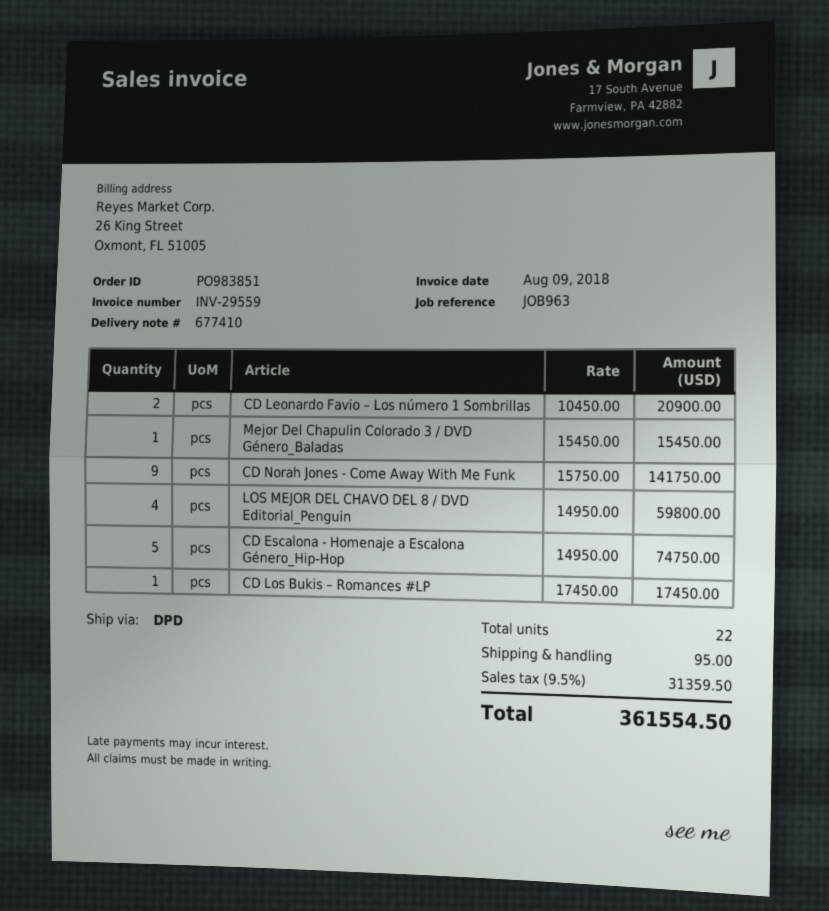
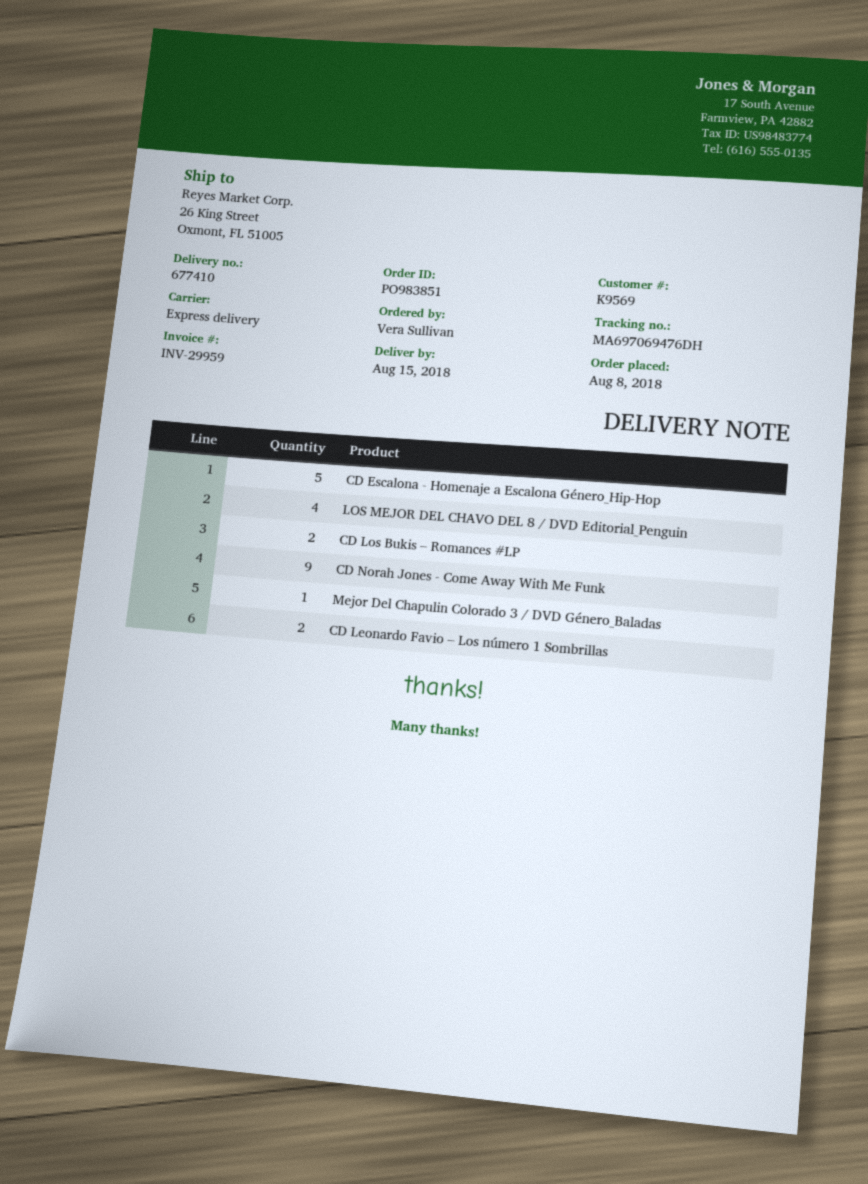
invoice number: INV-29559 -> INV-29959
shipping method: DPD -> express
CD Los Bukis – Romances #LP: 1 -> 2

